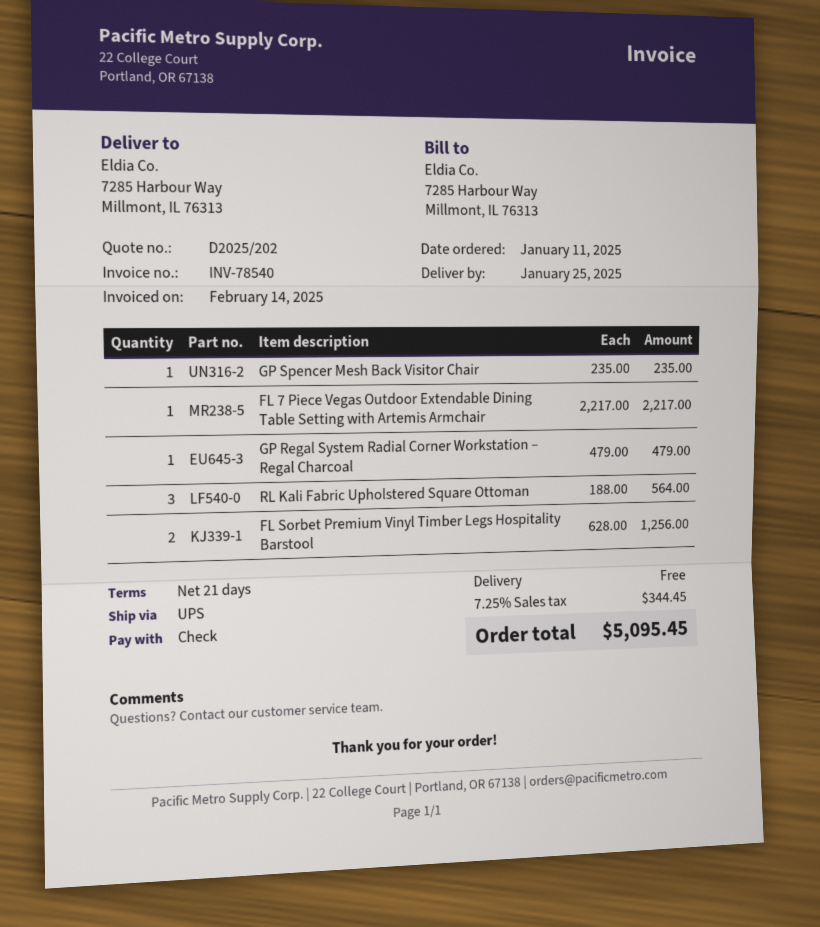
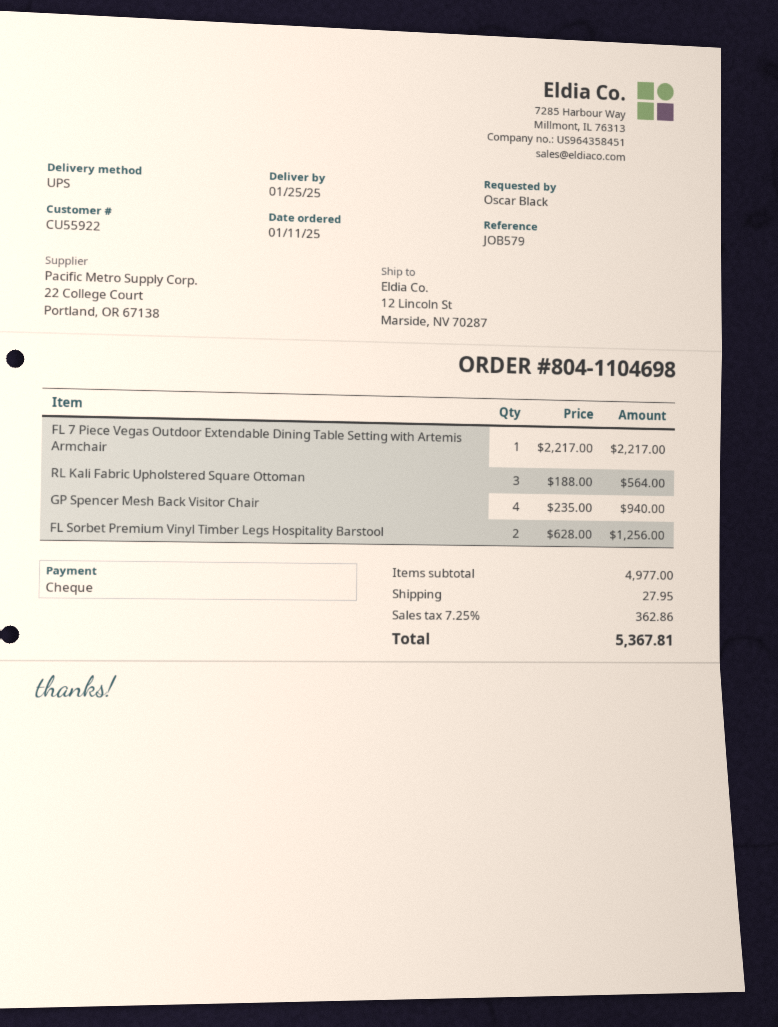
ship to: 7285 Harbour Way, Millmont, IL 76313 -> 12 Lincoln St, Marside, NV 70287
GP Spencer Mesh Back Visitor Chair: 1 x 235.00 = 235.00 -> 4 x 235.00 = 940.00
GP Regal System Radial Corner Workstation – Regal Charcoal: 1 x 479.00 = 479.00 -> none
shipping: 0.00 -> 27.95
tax: 7.25% = 344.45 -> 7.25% = 362.86
total: 5095.45 -> 5367.81

